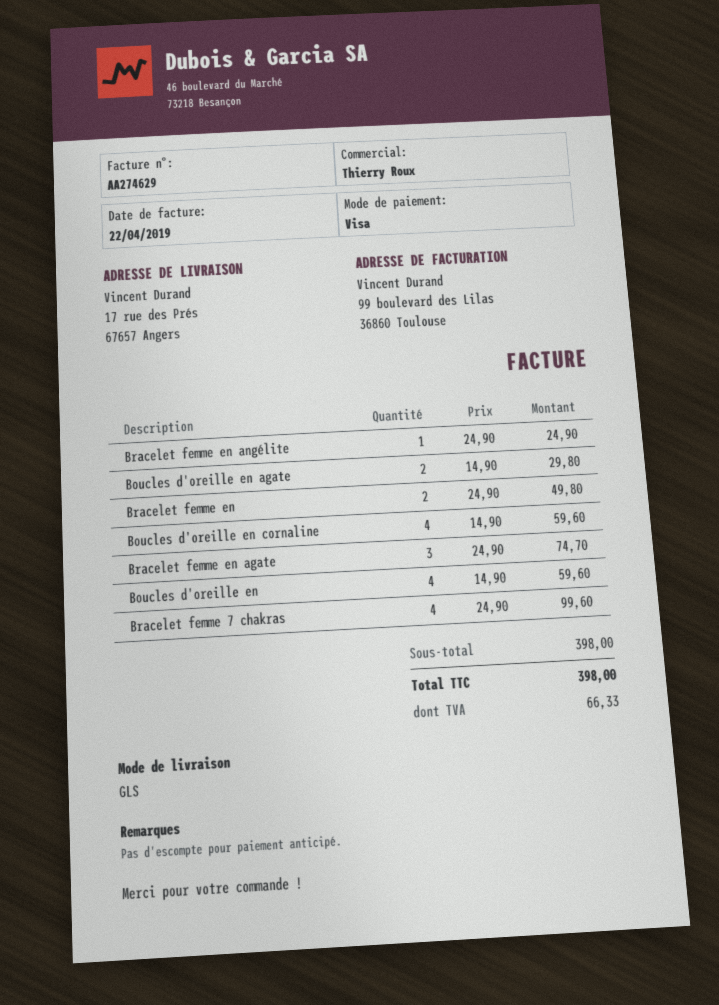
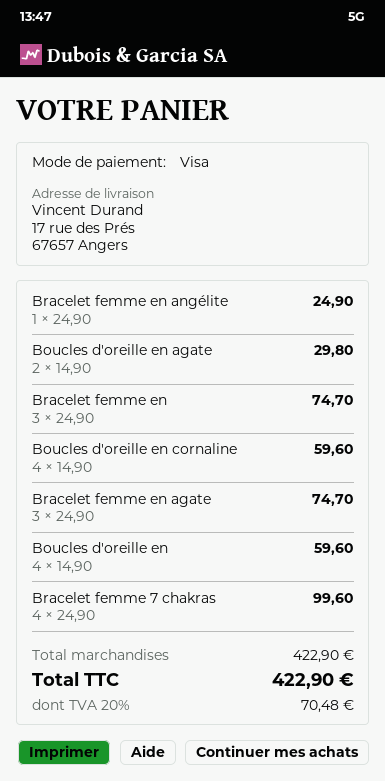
Bracelet femme en: 2 x 24.90 = 49.80 -> 3 x 24.90 = 74.70
subtotal: 398.00 -> 422.90
tax: 66.33 -> 70.48
total: 398.00 -> 422.90

